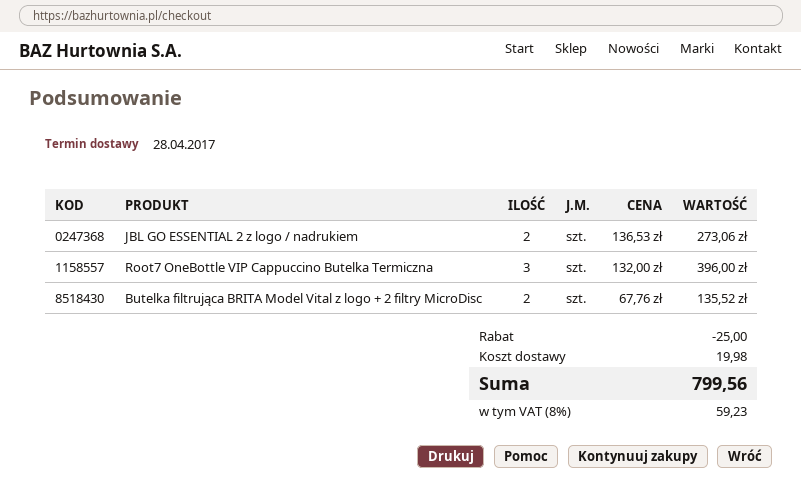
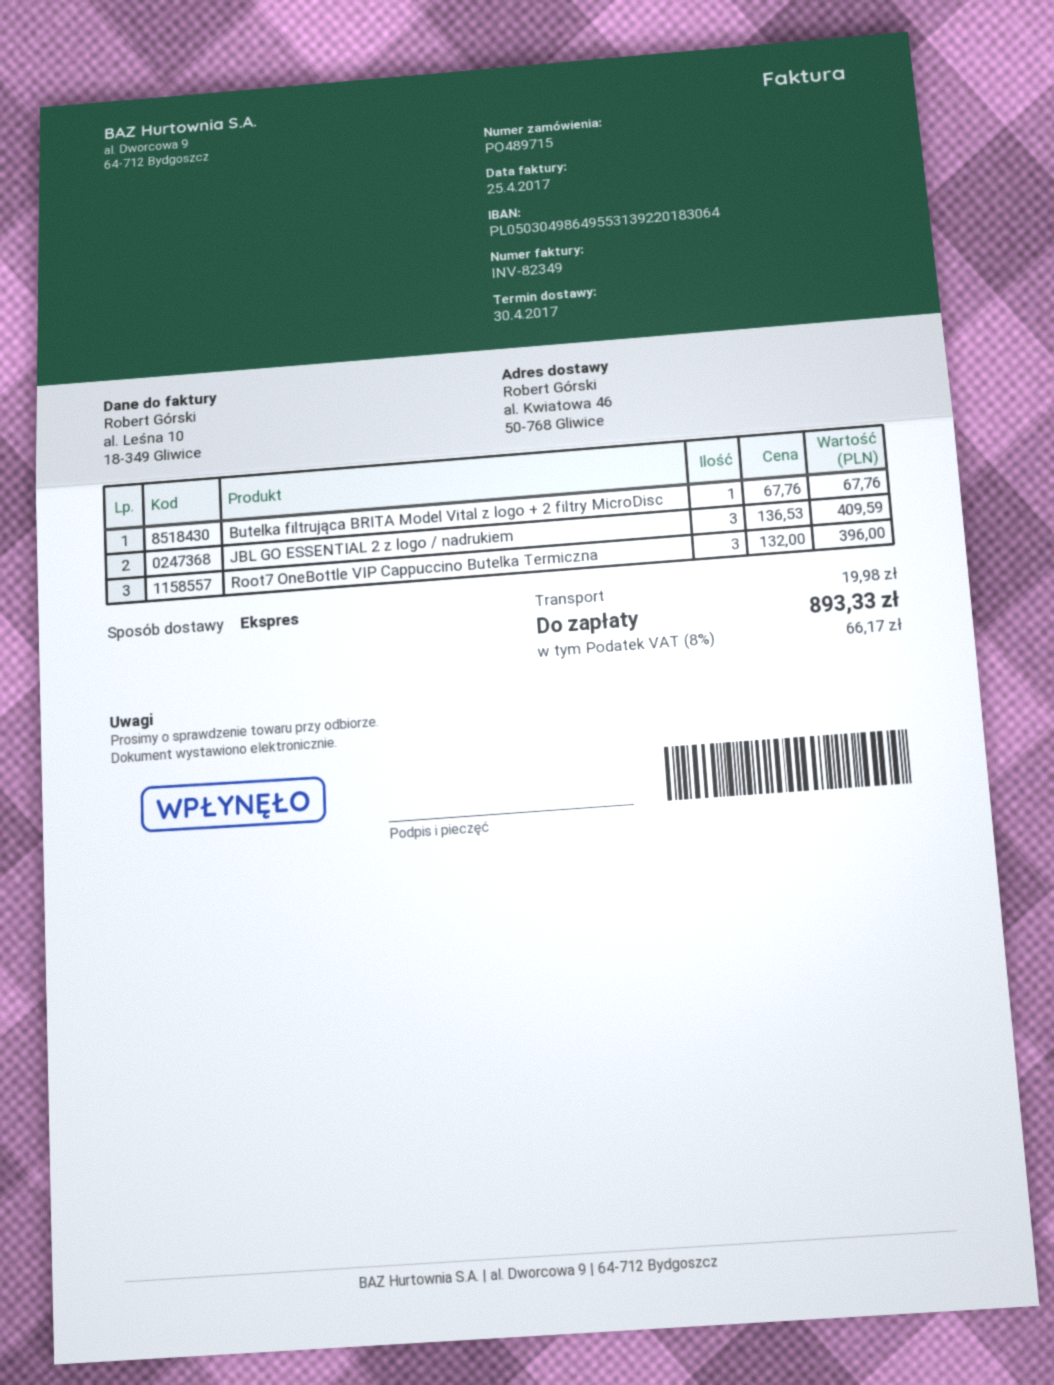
delivery date: 2017-04-28 -> 2017-04-30
JBL GO ESSENTIAL 2 z logo / nadrukiem: 2 x 136.53 = 273.06 -> 3 x 136.53 = 409.59
Butelka filtrująca BRITA Model Vital z logo + 2 filtry MicroDisc: 2 x 67.76 = 135.52 -> 1 x 67.76 = 67.76
discount: 25.00 -> none
tax: 8% = 59.23 -> 8% = 66.17
total: 799.56 -> 893.33

